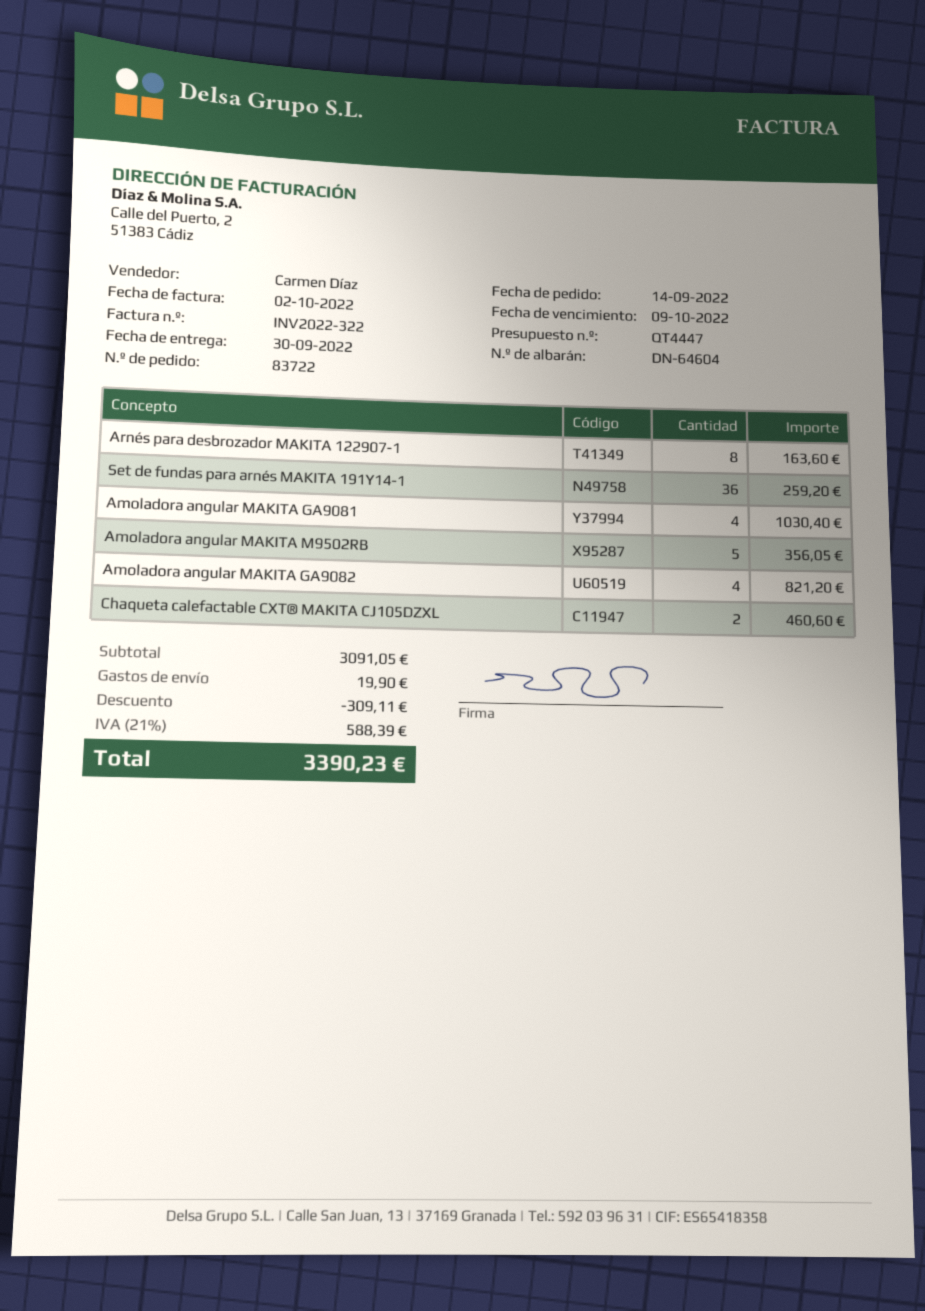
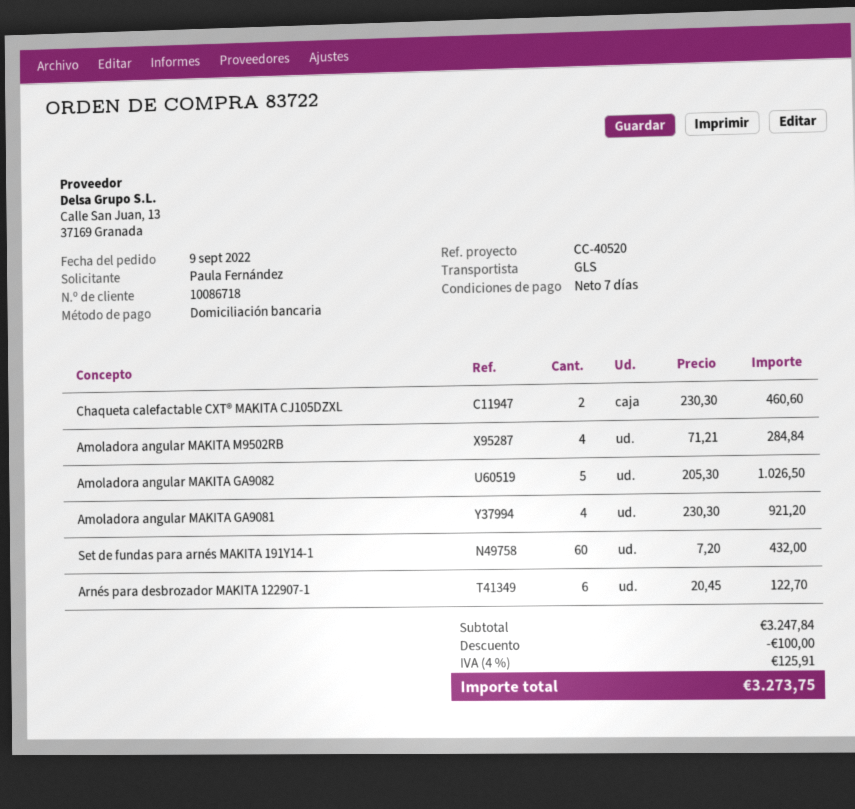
order date: 2022-09-14 -> 2022-09-09
Arnés para desbrozador MAKITA 122907-1: 8 for 163.60 -> 6 for 122.70
Set de fundas para arnés MAKITA 191Y14-1: 36 for 259.20 -> 60 for 432.00
Amoladora angular MAKITA GA9081: 4 for 1030.40 -> 4 for 921.20
Amoladora angular MAKITA M9502RB: 5 for 356.05 -> 4 for 284.84
Amoladora angular MAKITA GA9082: 4 for 821.20 -> 5 for 1026.50
subtotal: 3091.05 -> 3247.84
discount: 309.11 -> 100.00
shipping: 19.90 -> none
tax: 21% = 588.39 -> 4% = 125.91
total: 3390.23 -> 3273.75

